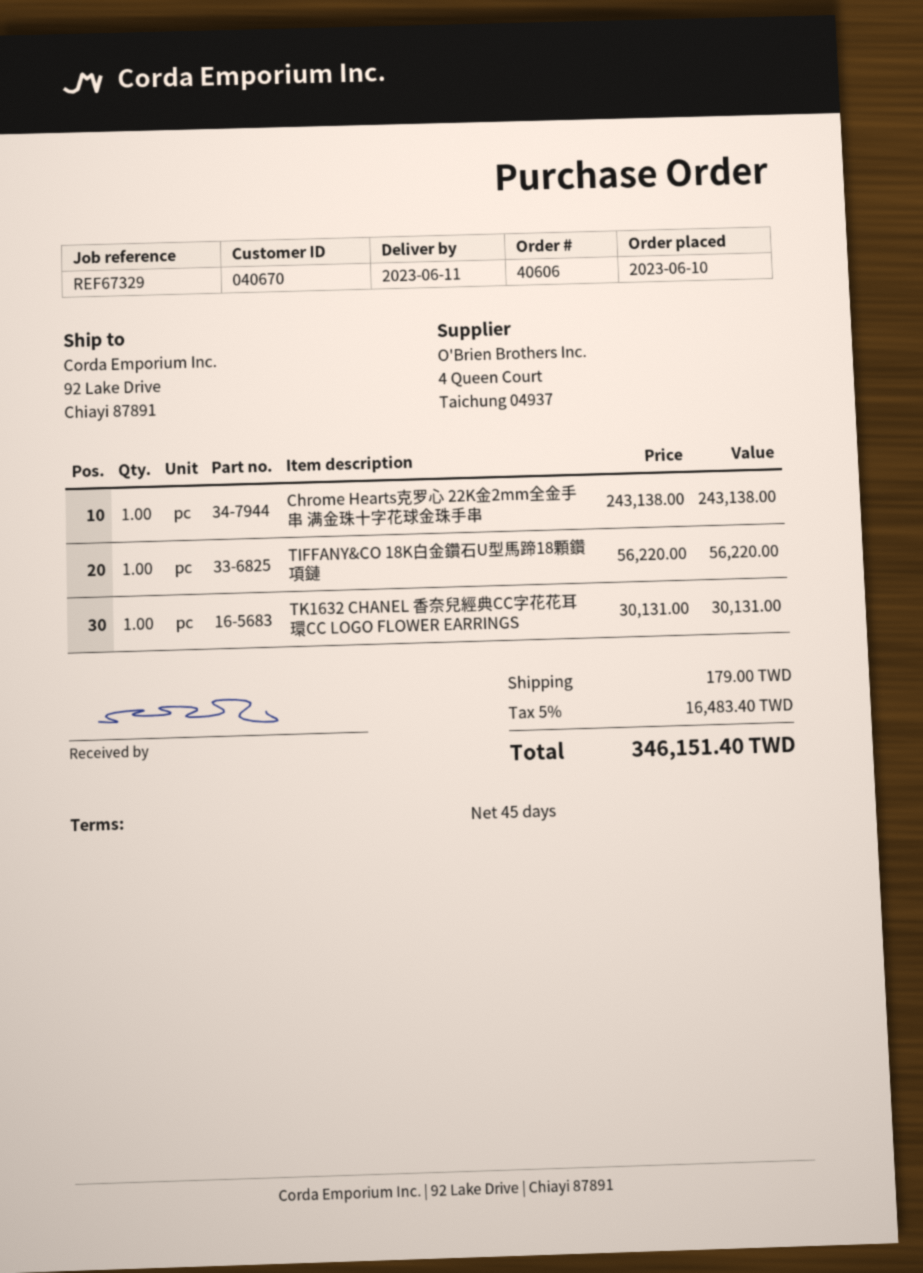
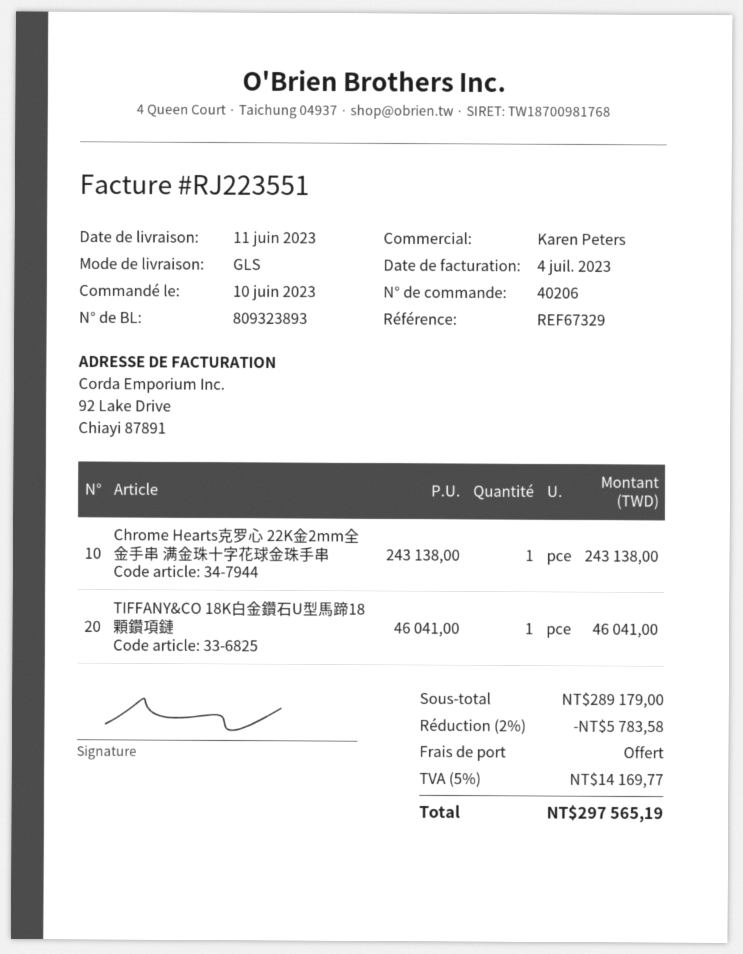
order number: 40606 -> 40206
TIFFANY&CO 18K白金鑽石U型馬蹄18顆鑽項鏈: 1 x 56220.00 = 56220.00 -> 1 x 46041.00 = 46041.00
TK1632 CHANEL 香奈兒經典CC字花花耳環CC LOGO FLOWER EARRINGS: 1 x 30131.00 = 30131.00 -> none
discount: none -> 2% = 5783.58
shipping: 179.00 -> 0.00
tax: 5% = 16483.40 -> 5% = 14169.77
total: 346151.40 -> 297565.19

